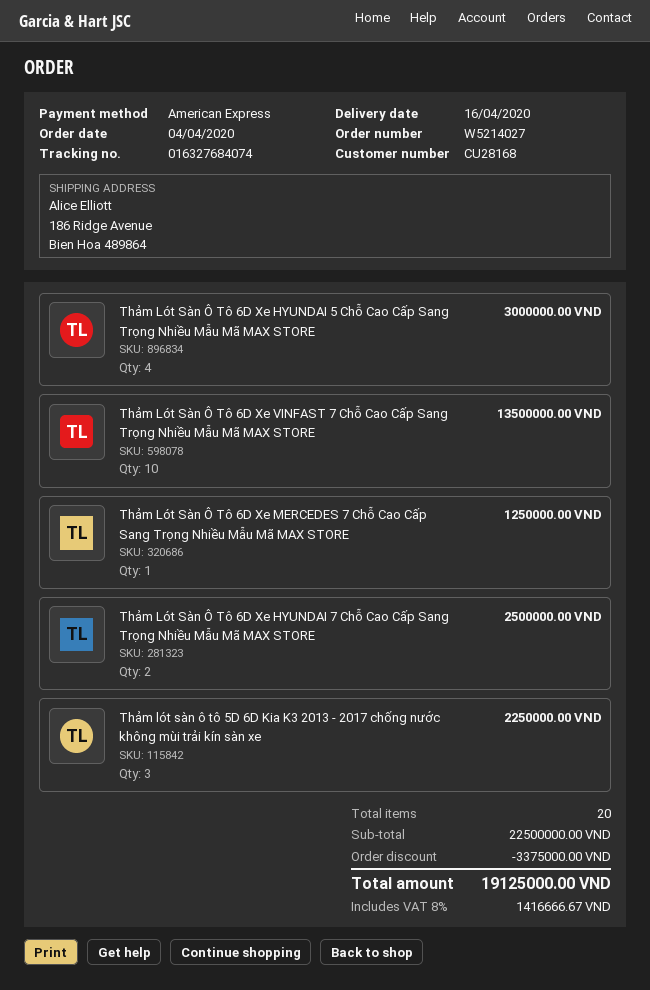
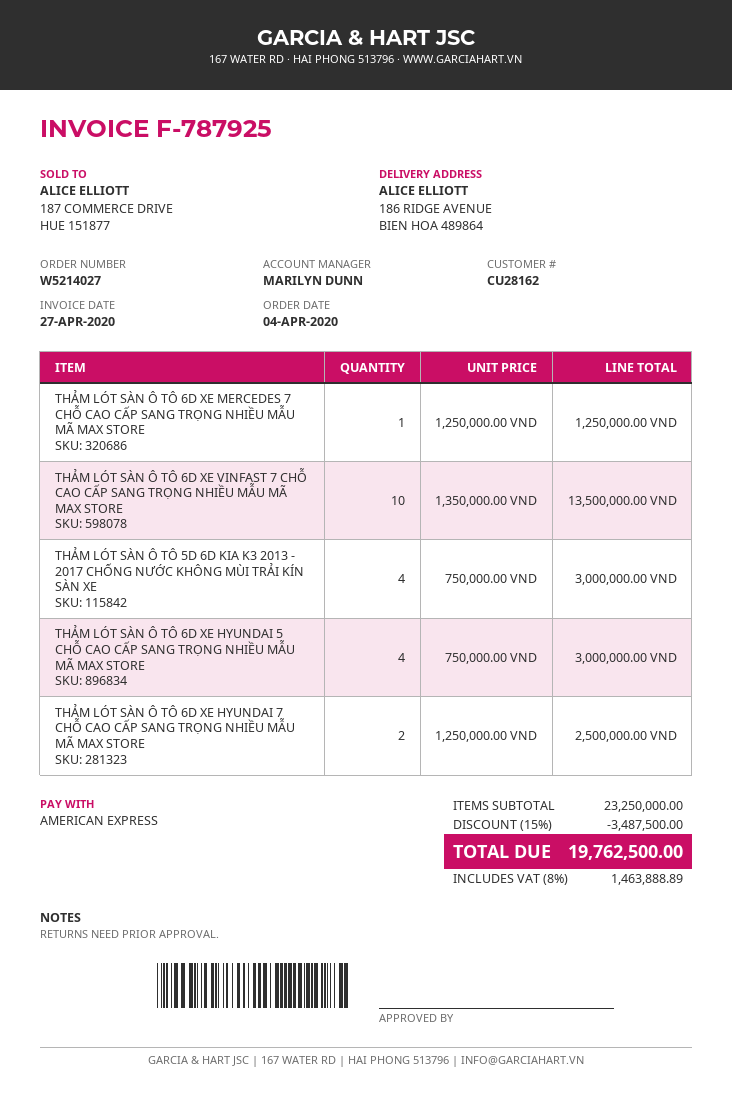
customer number: CU28168 -> CU28162
Thảm lót sàn ô tô 5D 6D Kia K3 2013 - 2017 chống nước không mùi trải kín sàn xe: 3 for 2250000.00 -> 4 for 3000000.00
subtotal: 22500000.00 -> 23250000.00
discount: 3375000.00 -> 3487500.00
tax: 8% = 1416666.67 -> 8% = 1463888.89
total: 19125000.00 -> 19762500.00

